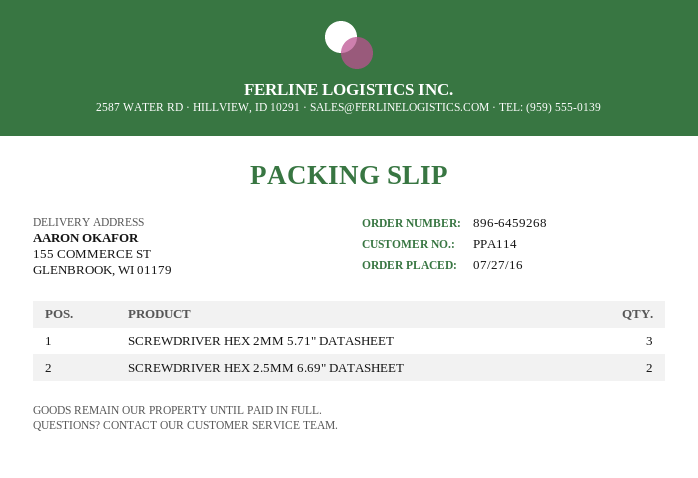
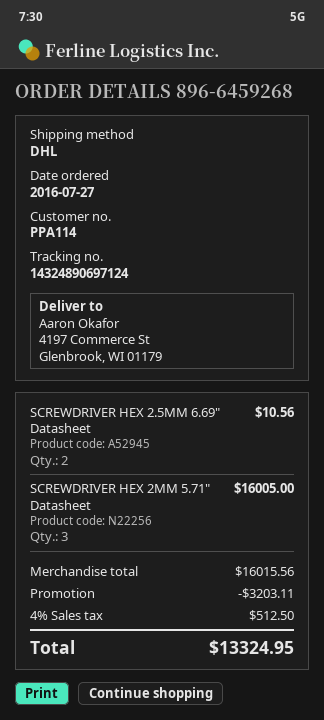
ship to: 155 COMMERCE ST, GLENBROOK, WI 01179 -> 4197 Commerce St, Glenbrook, WI 01179

